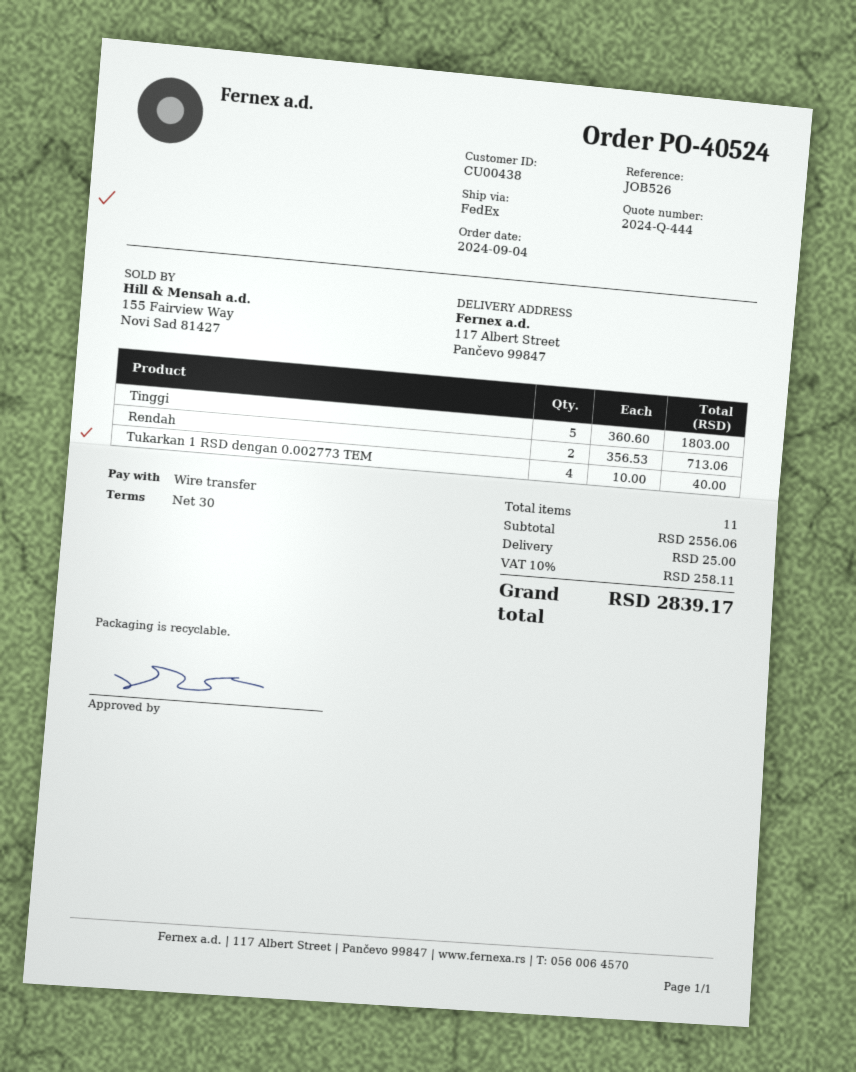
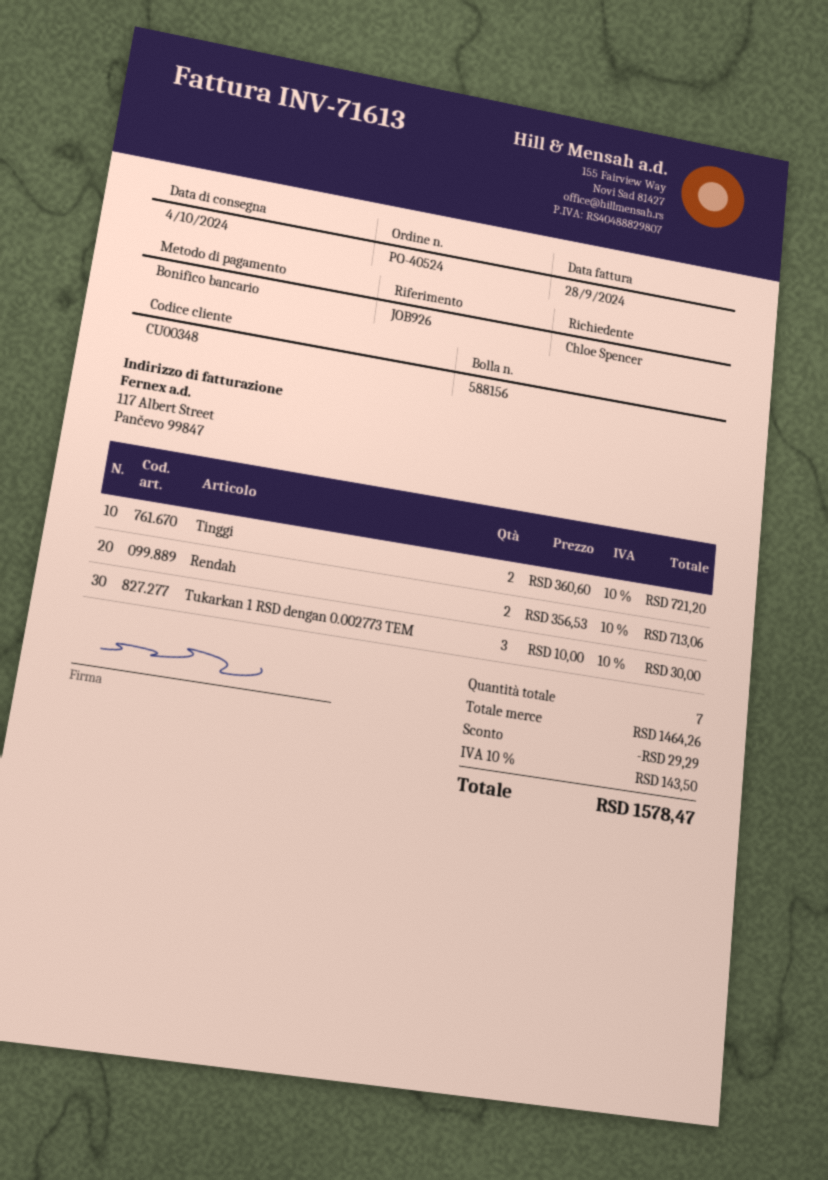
customer number: CU00438 -> CU00348
reference: JOB526 -> JOB926
Tinggi: 5 x 360.60 = 1803.00 -> 2 x 360.60 = 721.20
Tukarkan 1 RSD dengan 0.002773 TEM: 4 x 10.00 = 40.00 -> 3 x 10.00 = 30.00
total quantity: 11 -> 7
subtotal: 2556.06 -> 1464.26
discount: none -> 29.29
shipping: 25.00 -> none
tax: 10% = 258.11 -> 10% = 143.50
total: 2839.17 -> 1578.47

